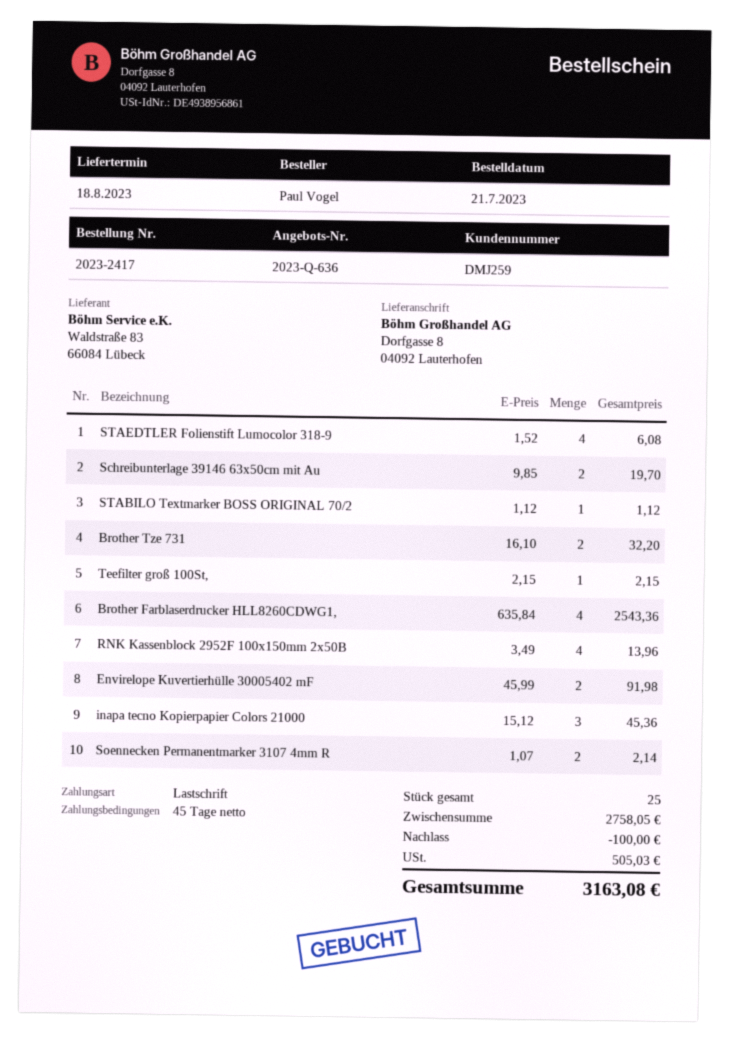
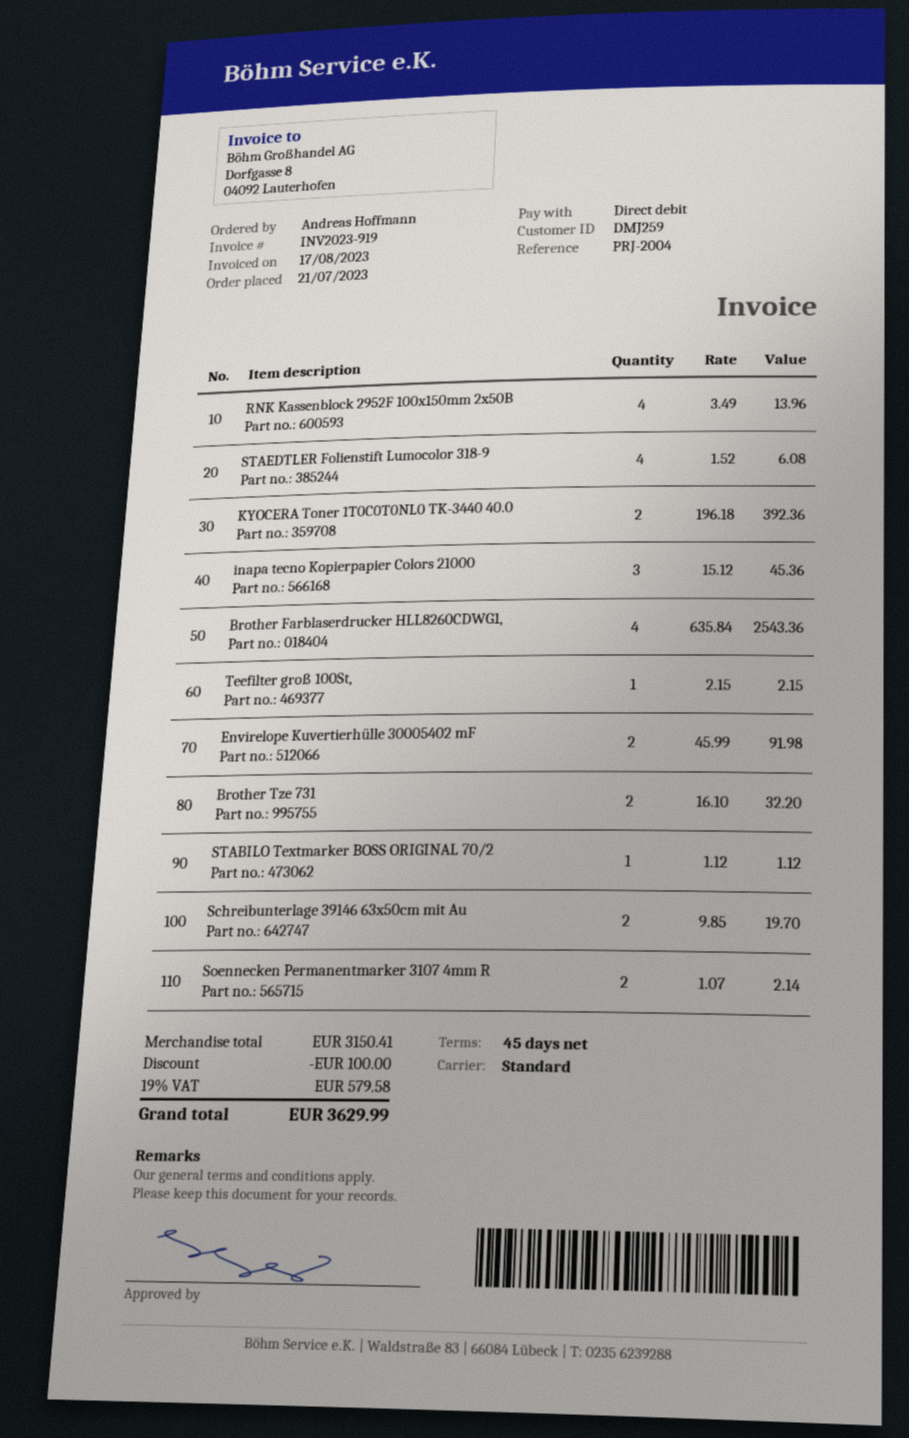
ordered by: Paul Vogel -> Andreas Hoffmann
KYOCERA Toner 1T0C0T0NL0 TK-3440 40.0: none -> 2 x 196.18 = 392.36
subtotal: 2758.05 -> 3150.41
tax: 505.03 -> 579.58
total: 3163.08 -> 3629.99

